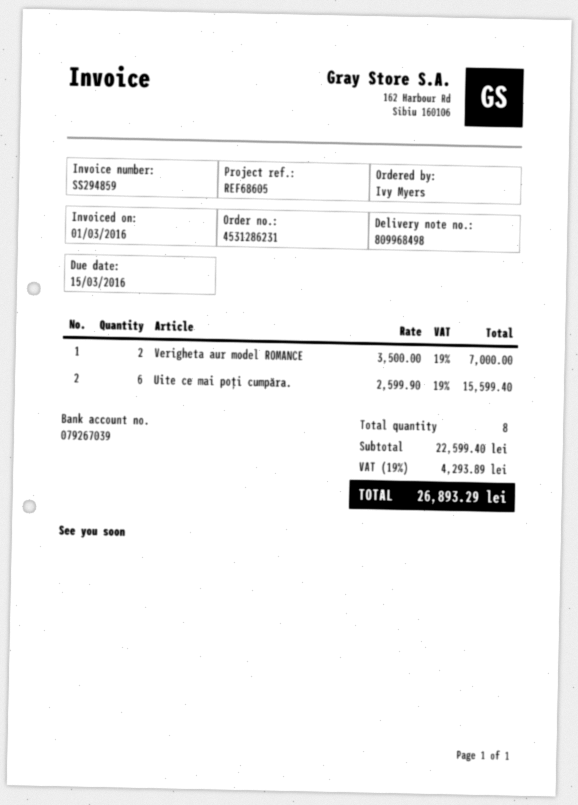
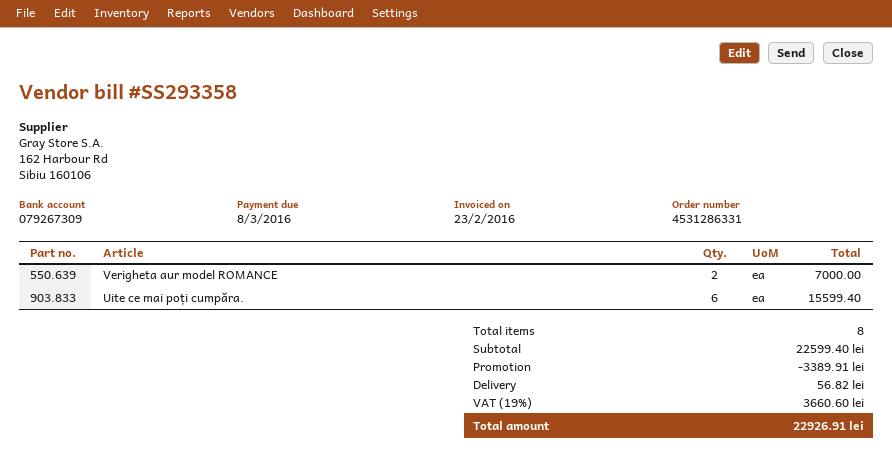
order number: 4531286231 -> 4531286331
invoice number: SS294859 -> SS293358
invoice date: 2016-03-01 -> 2016-02-23
due date: 2016-03-15 -> 2016-03-08
bank account: 079267039 -> 079267309
discount: none -> 3389.91
shipping: none -> 56.82
tax: 19% = 4293.89 -> 19% = 3660.60
total: 26893.29 -> 22926.91

